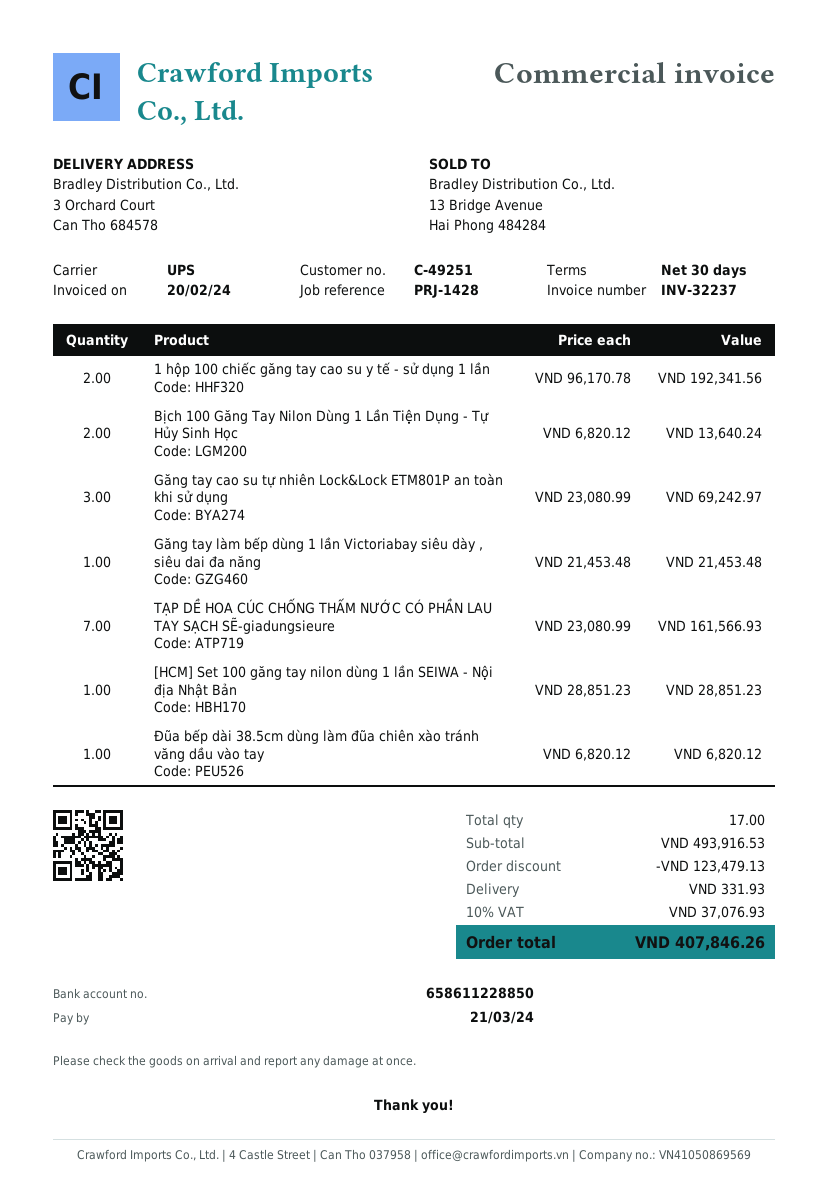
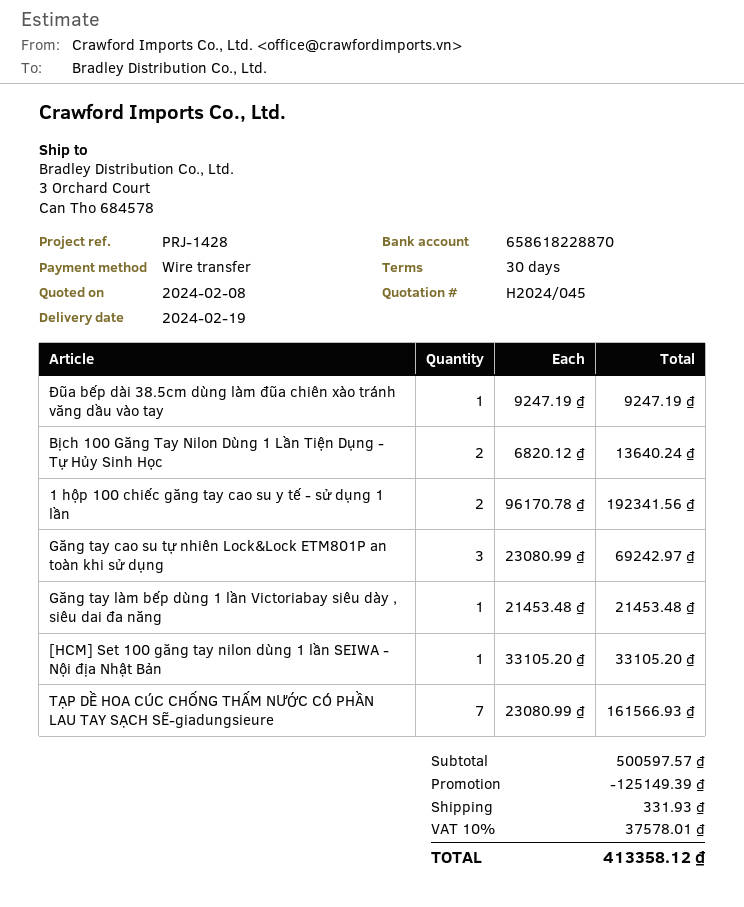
bank account: 658611228850 -> 658618228870
[HCM] Set 100 găng tay nilon dùng 1 lần SEIWA - Nội địa Nhật Bản: 1 x 28851.23 = 28851.23 -> 1 x 33105.20 = 33105.20
Đũa bếp dài 38.5cm dùng làm đũa chiên xào tránh văng dầu vào tay: 1 x 6820.12 = 6820.12 -> 1 x 9247.19 = 9247.19
subtotal: 493916.53 -> 500597.57
discount: 123479.13 -> 125149.39
tax: 10% = 37076.93 -> 10% = 37578.01
total: 407846.26 -> 413358.12

